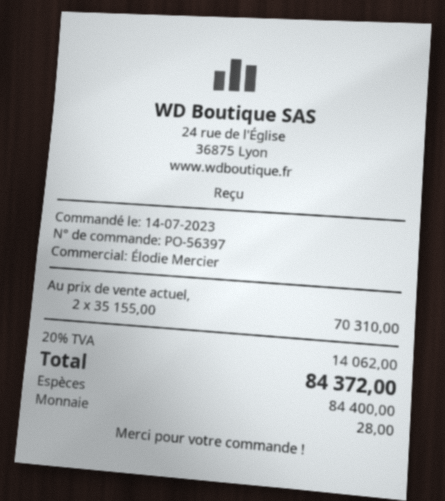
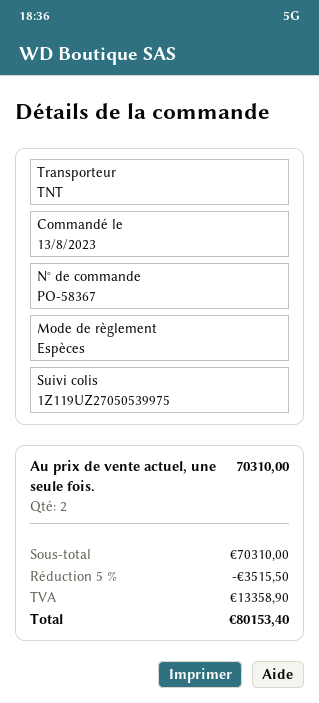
order number: PO-56397 -> PO-58367
order date: 2023-07-14 -> 2023-08-13
discount: none -> 5% = 3515.50
tax: 14062.00 -> 13358.90
total: 84372.00 -> 80153.40

